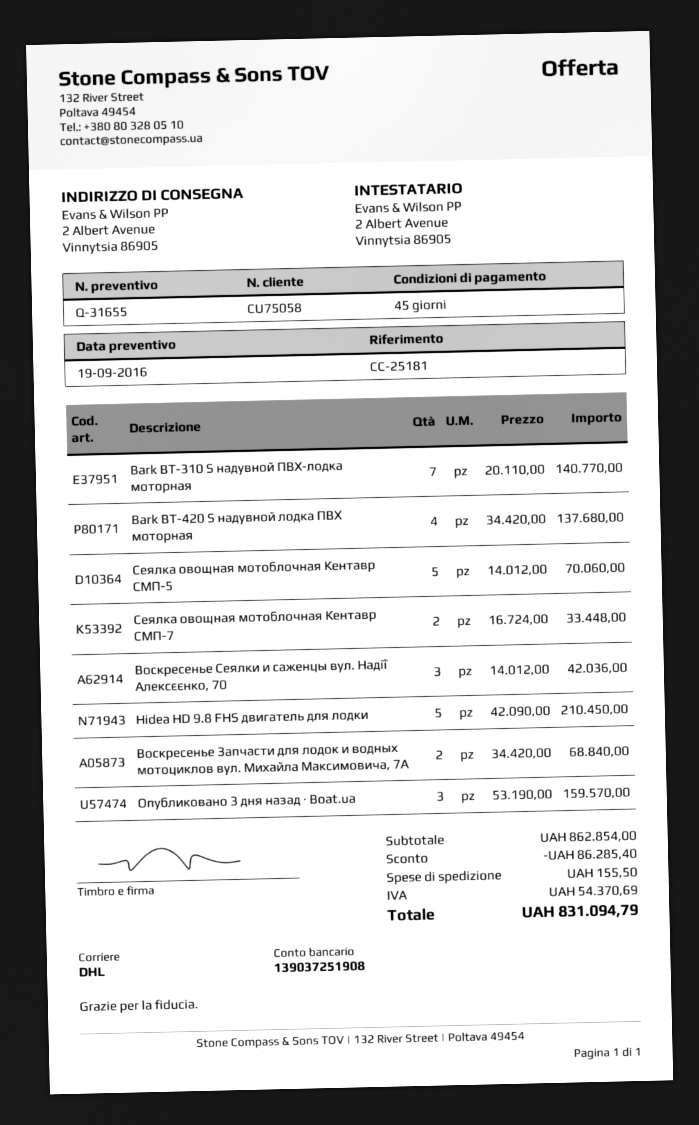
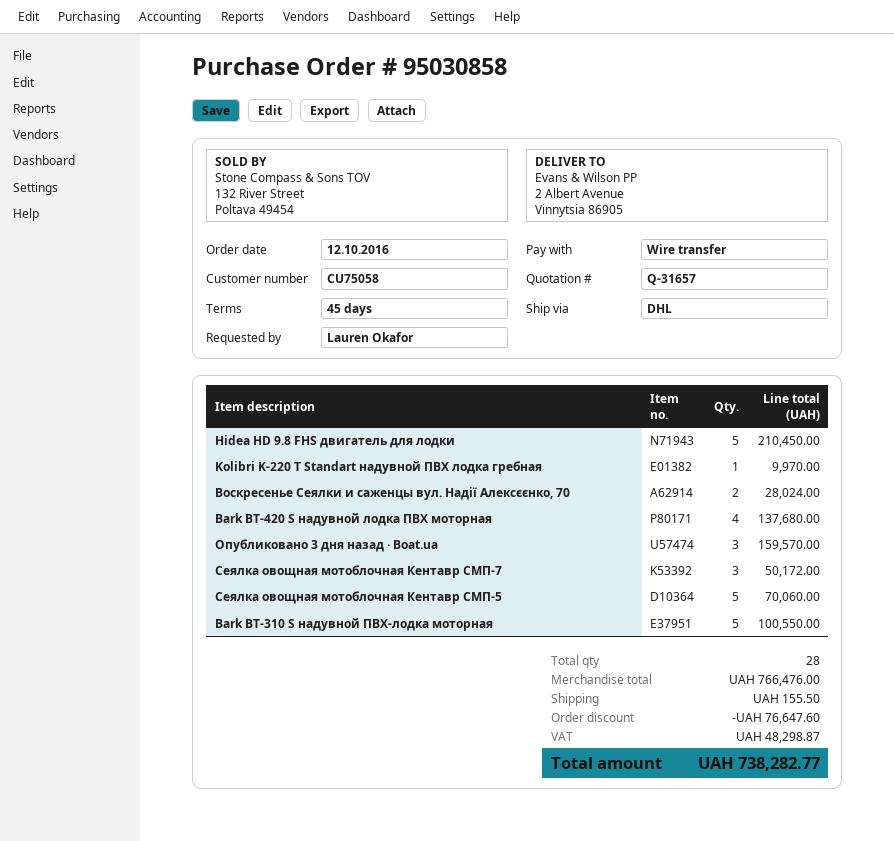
quote number: Q-31655 -> Q-31657
Bark BT-310 S надувной ПВХ-лодка моторная: 7 for 140770.00 -> 5 for 100550.00
Сеялка овощная мотоблочная Кентавр СМП-7: 2 for 33448.00 -> 3 for 50172.00
Воскресенье Сеялки и саженцы вул. Надії Алексєєнко, 70: 3 for 42036.00 -> 2 for 28024.00
Воскресенье Запчасти для лодок и водных мотоциклов вул. Михайла Максимовича, 7А: 2 for 68840.00 -> none
Kolibri K-220 T Standart надувной ПВХ лодка гребная: none -> 1 for 9970.00
subtotal: 862854.00 -> 766476.00
discount: 86285.40 -> 76647.60
tax: 54370.69 -> 48298.87
total: 831094.79 -> 738282.77

